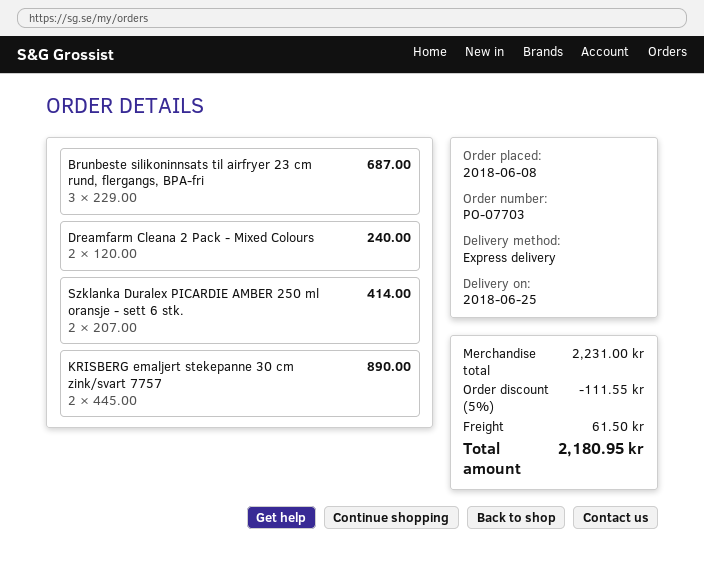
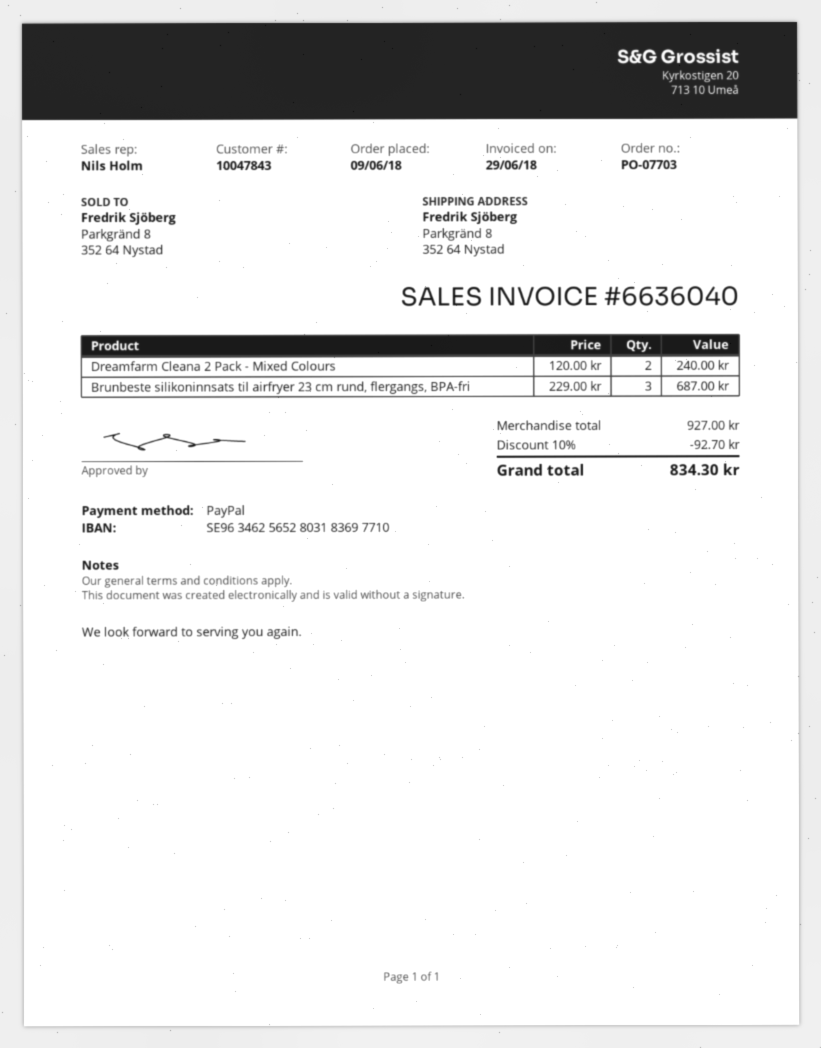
order date: 2018-06-08 -> 2018-06-09
Szklanka Duralex PICARDIE AMBER 250 ml oransje - sett 6 stk.: 2 x 207.00 = 414.00 -> none
KRISBERG emaljert stekepanne 30 cm zink/svart 7757: 2 x 445.00 = 890.00 -> none
subtotal: 2231.00 -> 927.00
discount: 5% = 111.55 -> 10% = 92.70
shipping: 61.50 -> none
total: 2180.95 -> 834.30

